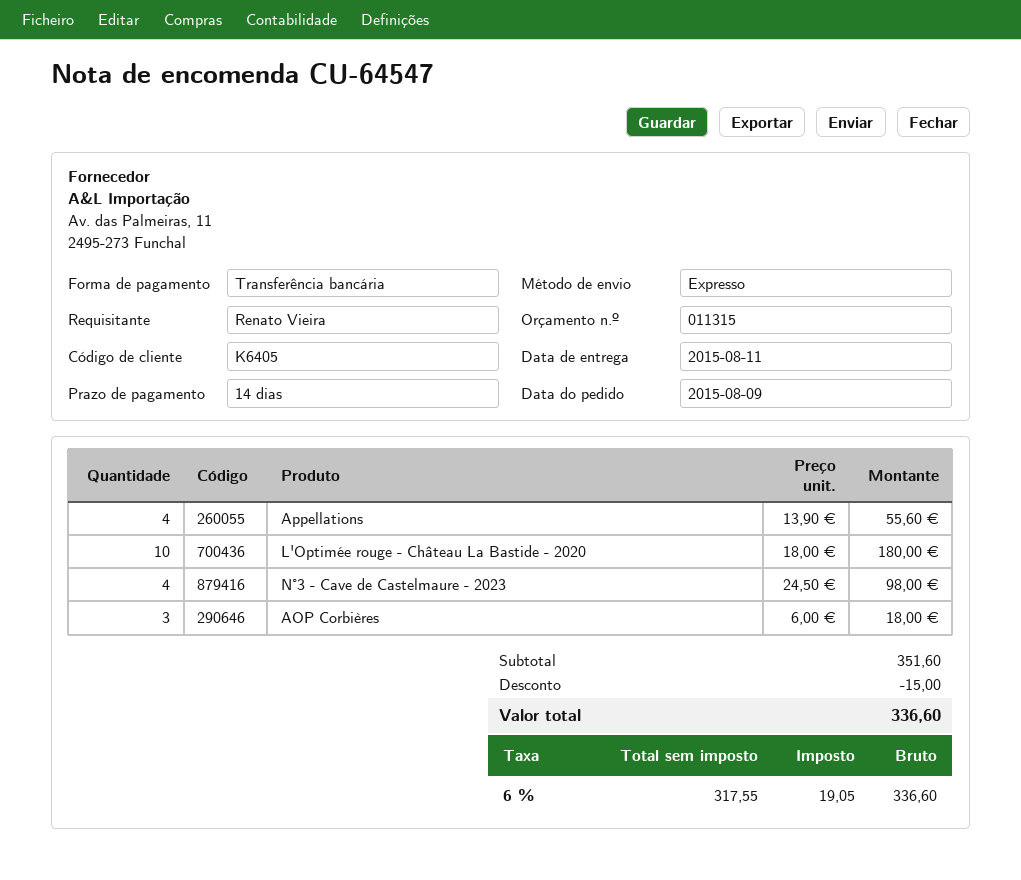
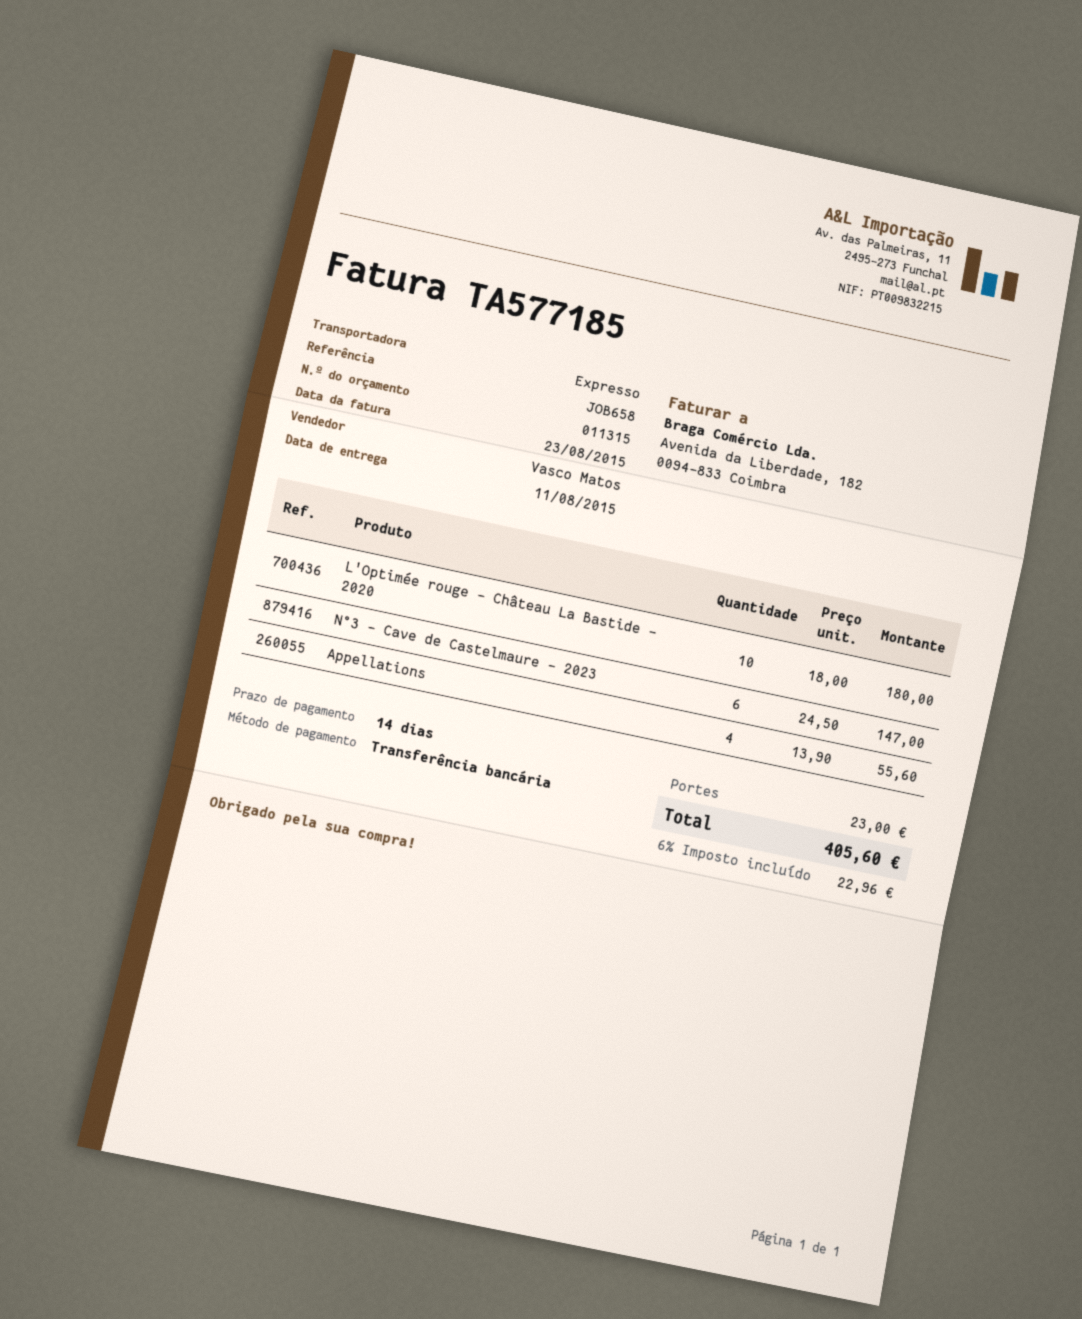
N°3 - Cave de Castelmaure - 2023: 4 x 24.50 = 98.00 -> 6 x 24.50 = 147.00
AOP Corbières: 3 x 6.00 = 18.00 -> none
discount: 15.00 -> none
shipping: none -> 23.00
tax: 6% = 19.05 -> 6% = 22.96
total: 336.60 -> 405.60

